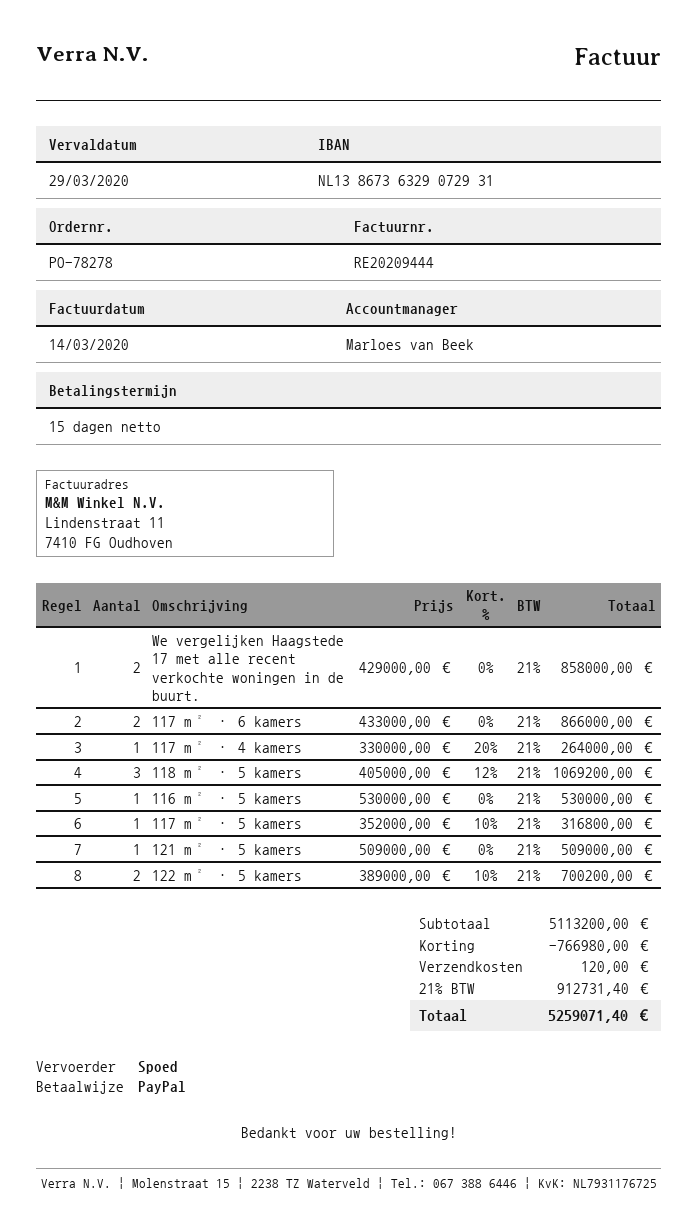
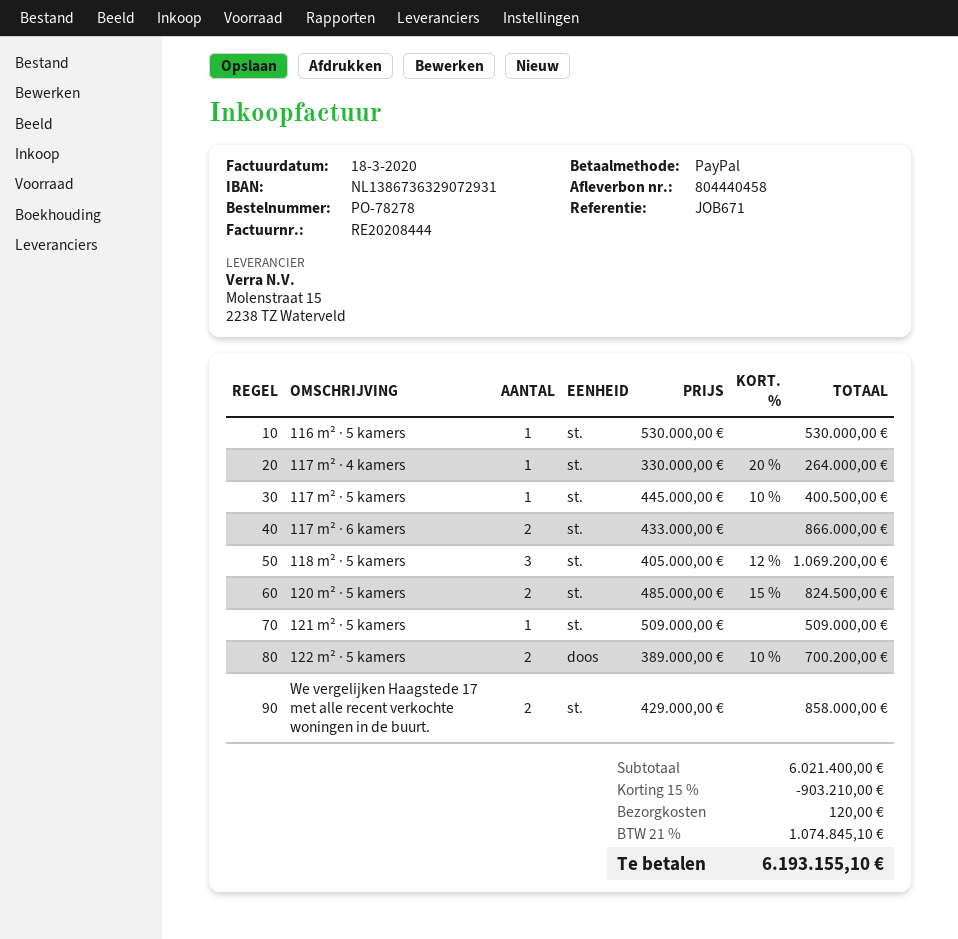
invoice number: RE20209444 -> RE20208444
invoice date: 2020-03-14 -> 2020-03-18
117 m² · 5 kamers: 1 x 352000.00 - 10% = 316800.00 -> 1 x 445000.00 - 10% = 400500.00
120 m² · 5 kamers: none -> 2 x 485000.00 - 15% = 824500.00
subtotal: 5113200.00 -> 6021400.00
discount: 766980.00 -> 903210.00
tax: 21% = 912731.40 -> 21% = 1074845.10
total: 5259071.40 -> 6193155.10

